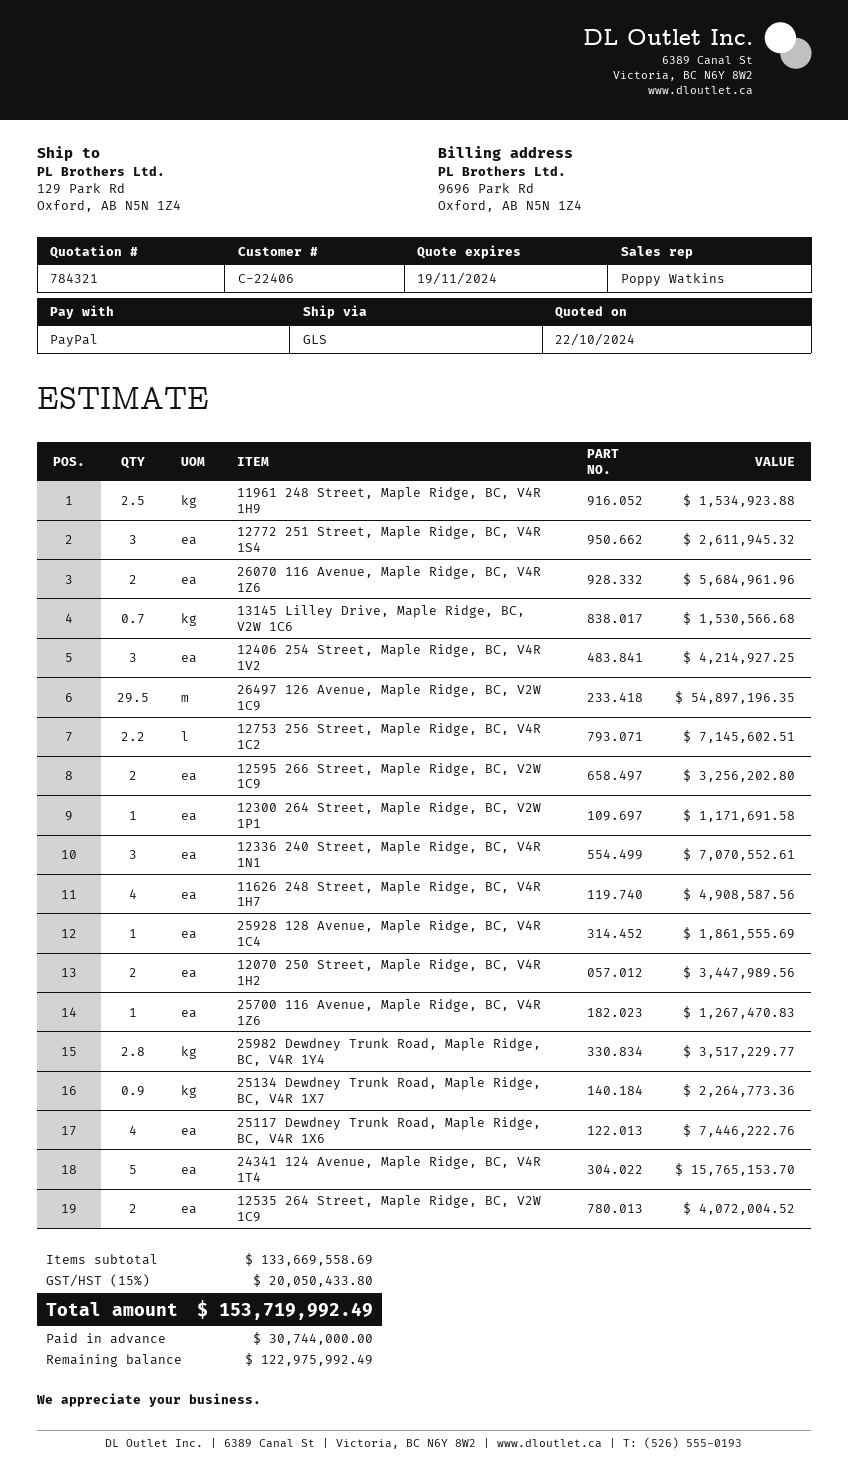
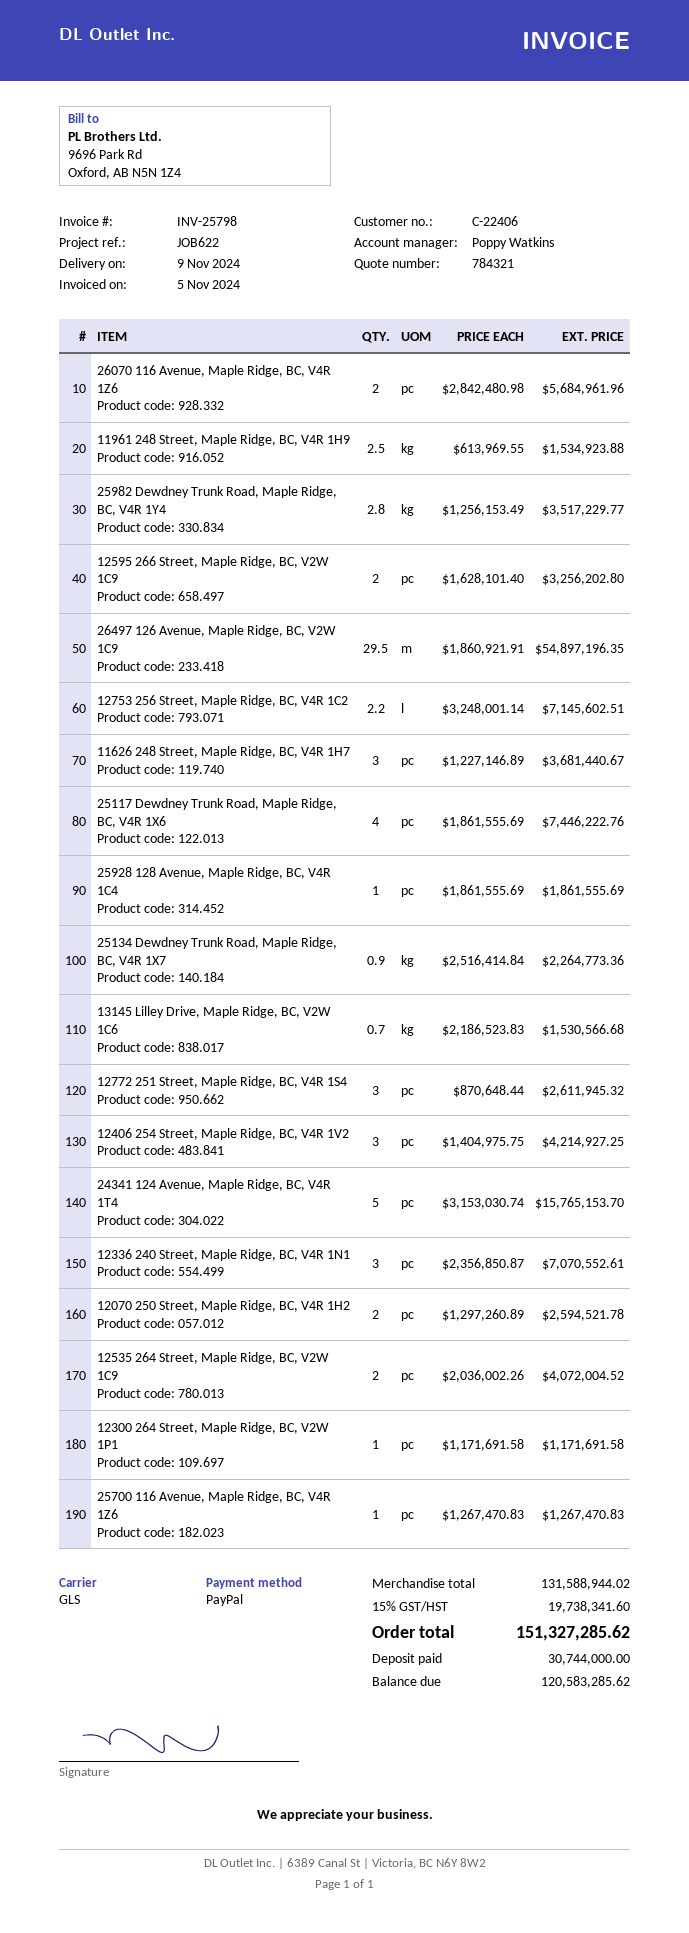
11626 248 Street, Maple Ridge, BC, V4R 1H7: 4 for 4908587.56 -> 3 for 3681440.67
12070 250 Street, Maple Ridge, BC, V4R 1H2: 2 for 3447989.56 -> 2 for 2594521.78
subtotal: 133669558.69 -> 131588944.02
tax: 15% = 20050433.80 -> 15% = 19738341.60
total: 153719992.49 -> 151327285.62
balance: 122975992.49 -> 120583285.62

